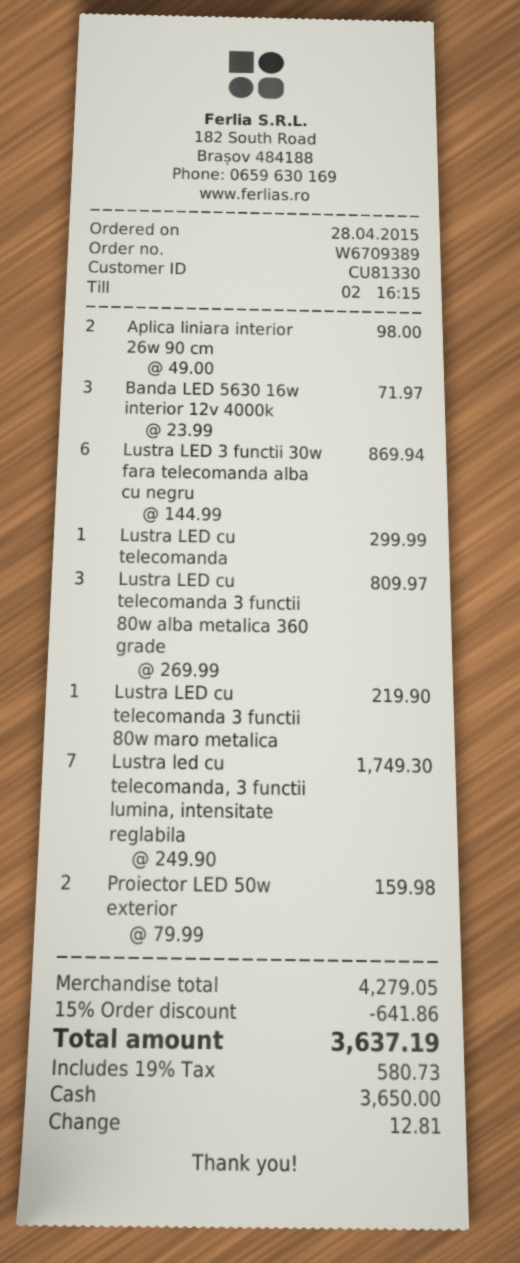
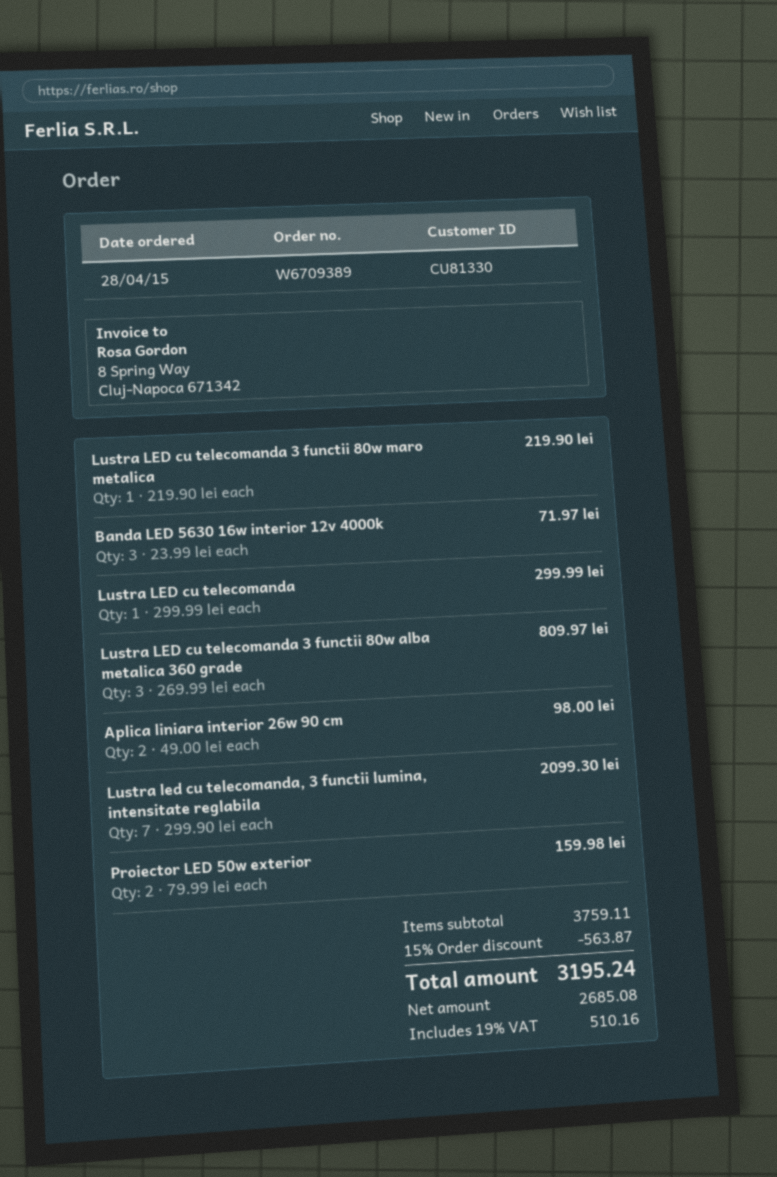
Lustra LED 3 functii 30w fara telecomanda alba cu negru: 6 x 144.99 = 869.94 -> none
Lustra led cu telecomanda, 3 functii lumina, intensitate reglabila: 7 x 249.90 = 1749.30 -> 7 x 299.90 = 2099.30
subtotal: 4279.05 -> 3759.11
discount: 15% = 641.86 -> 15% = 563.87
tax: 19% = 580.73 -> 19% = 510.16
total: 3637.19 -> 3195.24

